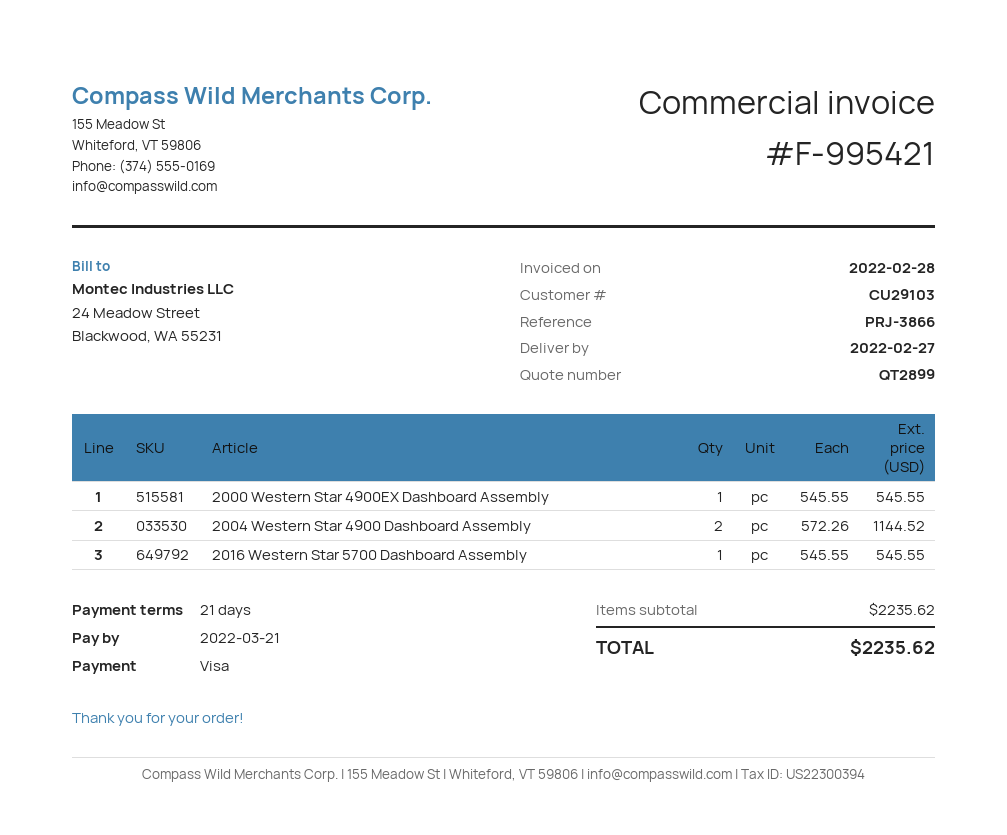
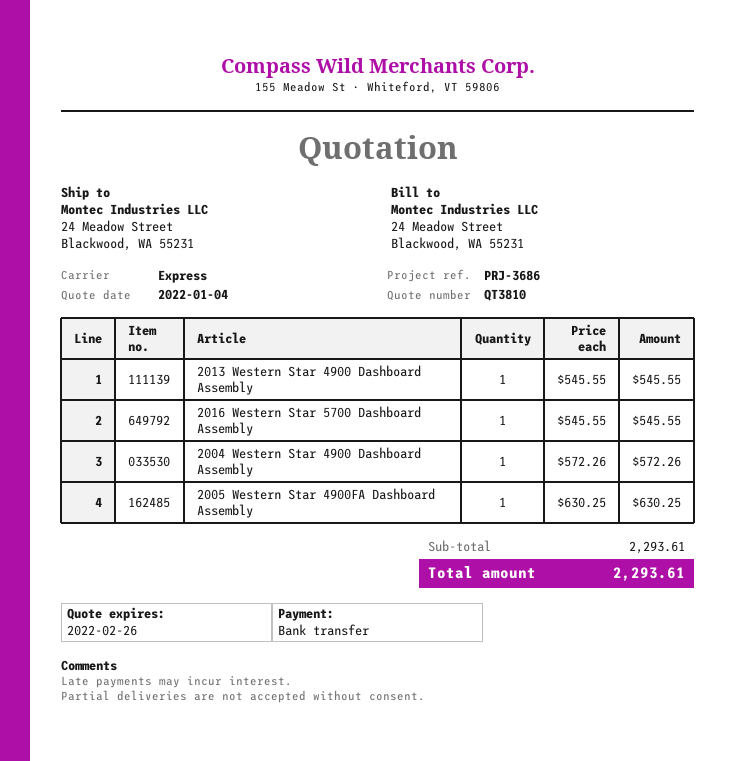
quote number: QT2899 -> QT3810
reference: PRJ-3866 -> PRJ-3686
payment method: Visa -> bank transfer
2000 Western Star 4900EX Dashboard Assembly: 1 x 545.55 = 545.55 -> none
2004 Western Star 4900 Dashboard Assembly: 2 x 572.26 = 1144.52 -> 1 x 572.26 = 572.26
2013 Western Star 4900 Dashboard Assembly: none -> 1 x 545.55 = 545.55
2005 Western Star 4900FA Dashboard Assembly: none -> 1 x 630.25 = 630.25
subtotal: 2235.62 -> 2293.61
total: 2235.62 -> 2293.61

